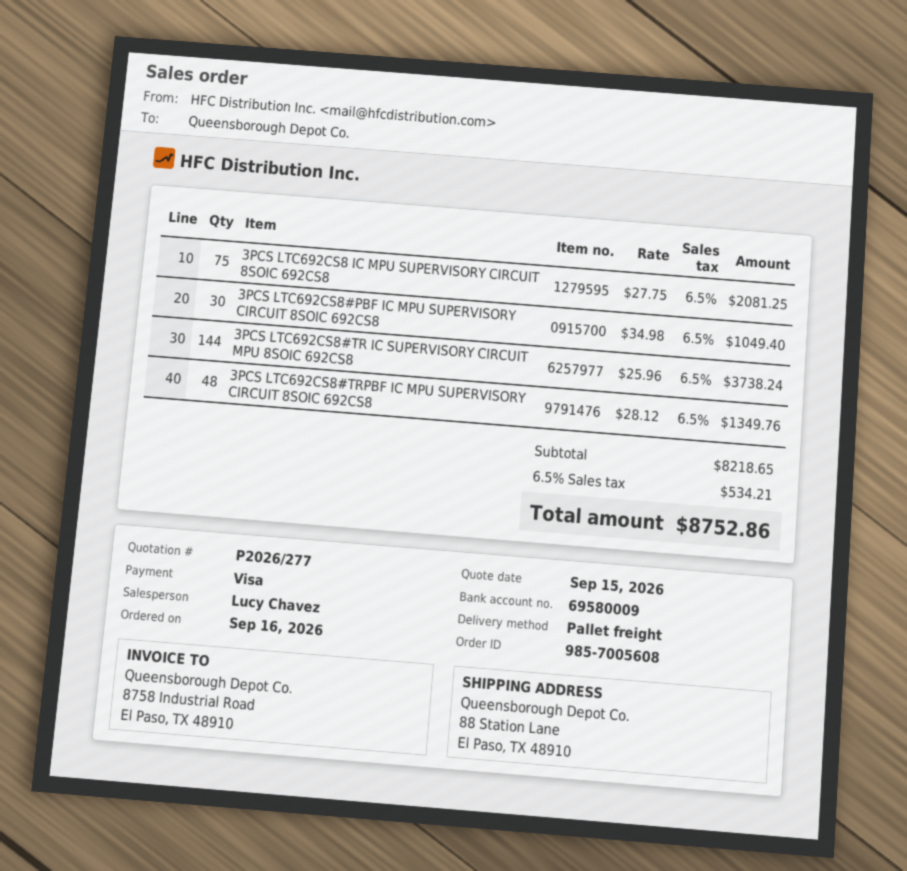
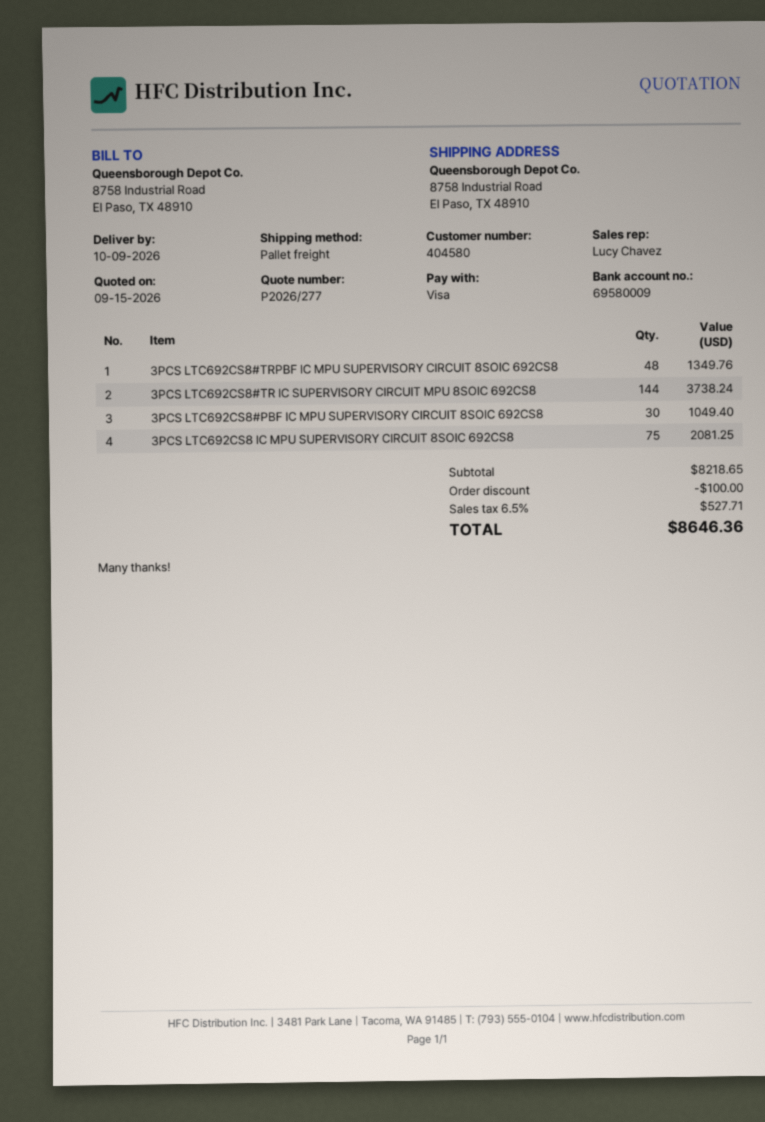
ship to: 88 Station Lane, El Paso, TX 48910 -> 8758 Industrial Road, El Paso, TX 48910
discount: none -> 100.00
tax: 6.5% = 534.21 -> 6.5% = 527.71
total: 8752.86 -> 8646.36

